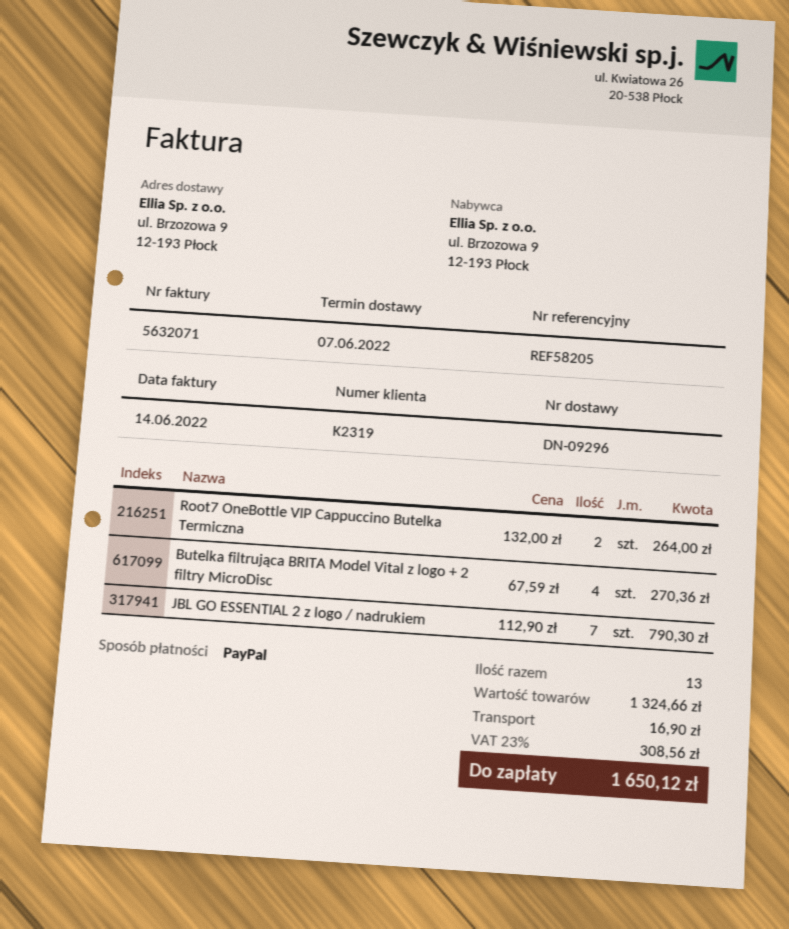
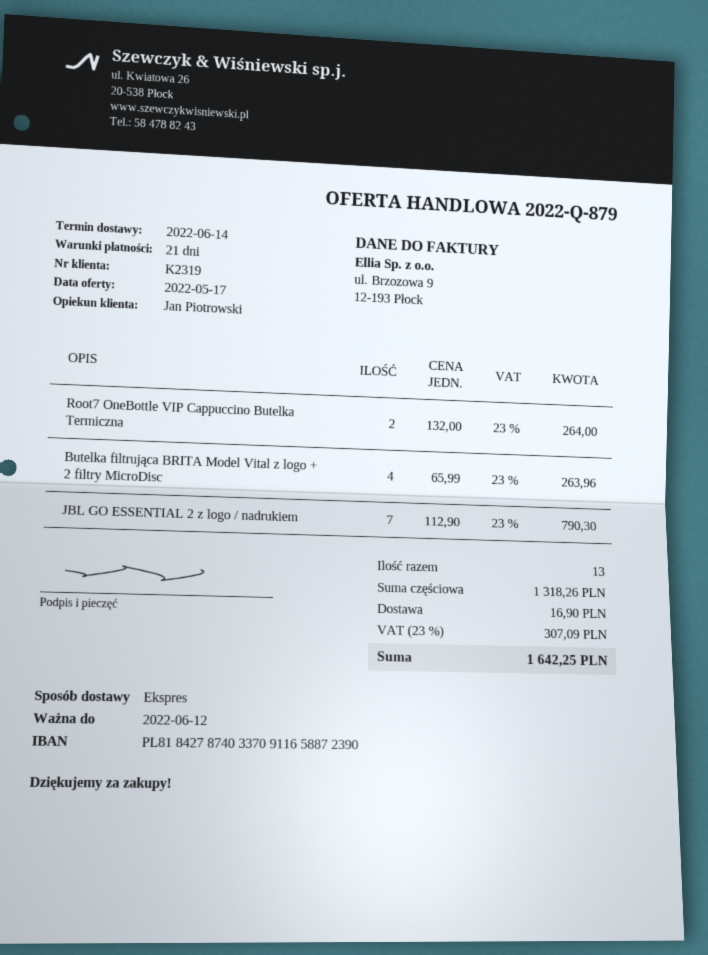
delivery date: 2022-06-07 -> 2022-06-14
Butelka filtrująca BRITA Model Vital z logo + 2 filtry MicroDisc: 4 x 67.59 = 270.36 -> 4 x 65.99 = 263.96
subtotal: 1324.66 -> 1318.26
tax: 23% = 308.56 -> 23% = 307.09
total: 1650.12 -> 1642.25

